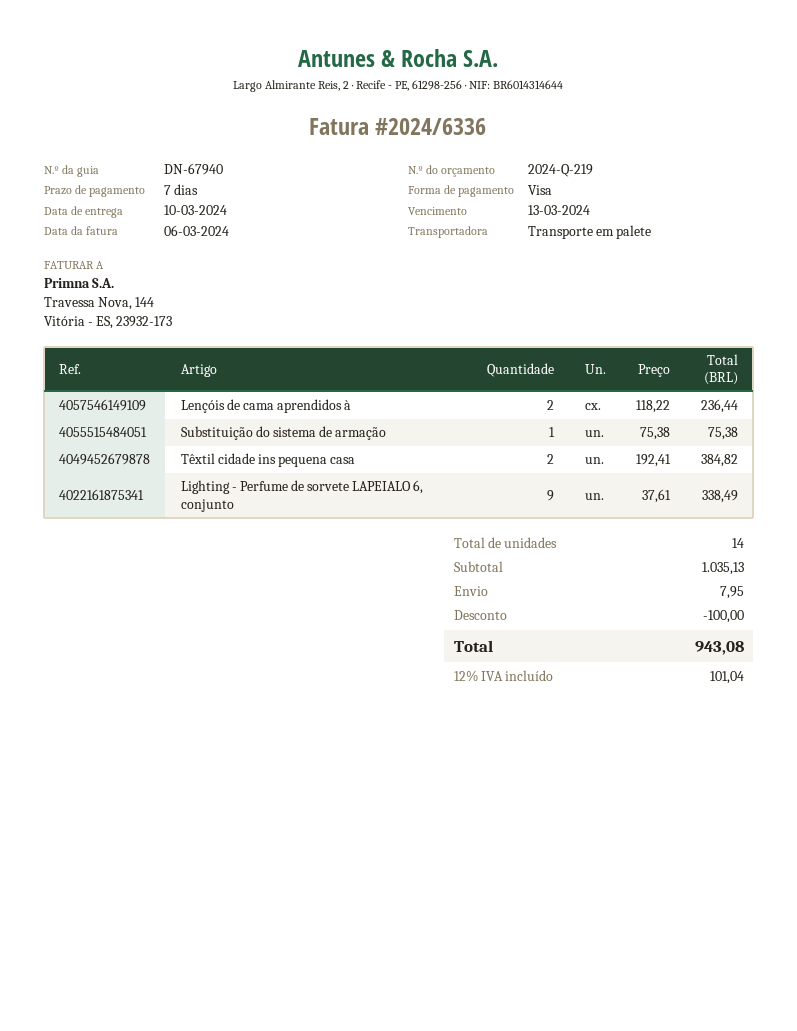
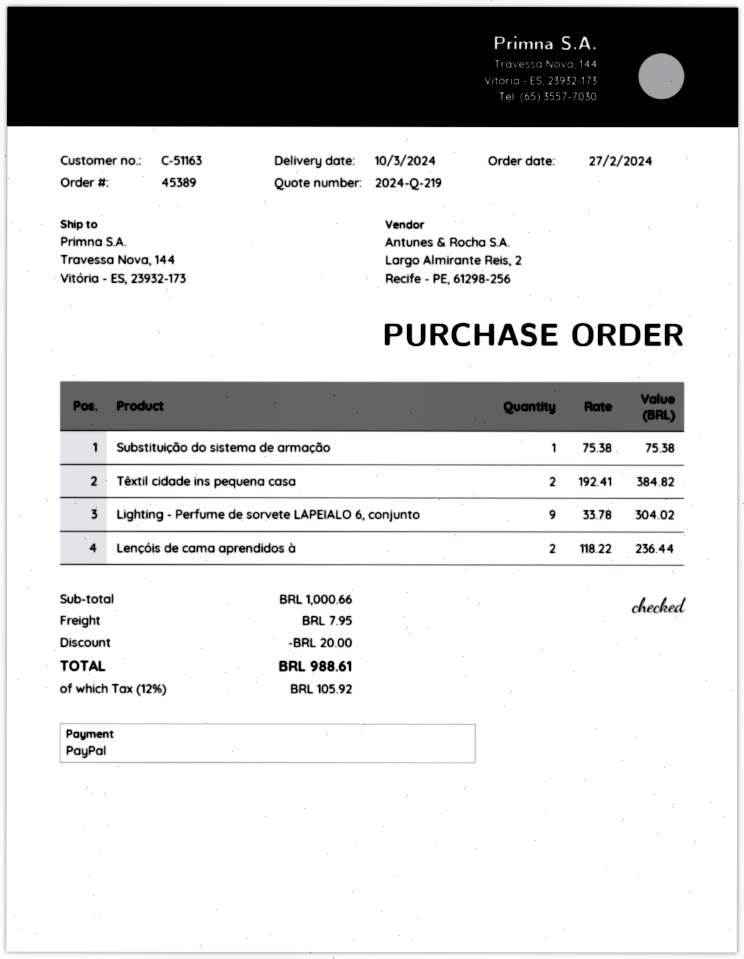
payment method: Visa -> PayPal
Lighting - Perfume de sorvete LAPEIALO 6, conjunto: 9 x 37.61 = 338.49 -> 9 x 33.78 = 304.02
subtotal: 1035.13 -> 1000.66
discount: 100.00 -> 20.00
tax: 12% = 101.04 -> 12% = 105.92
total: 943.08 -> 988.61

